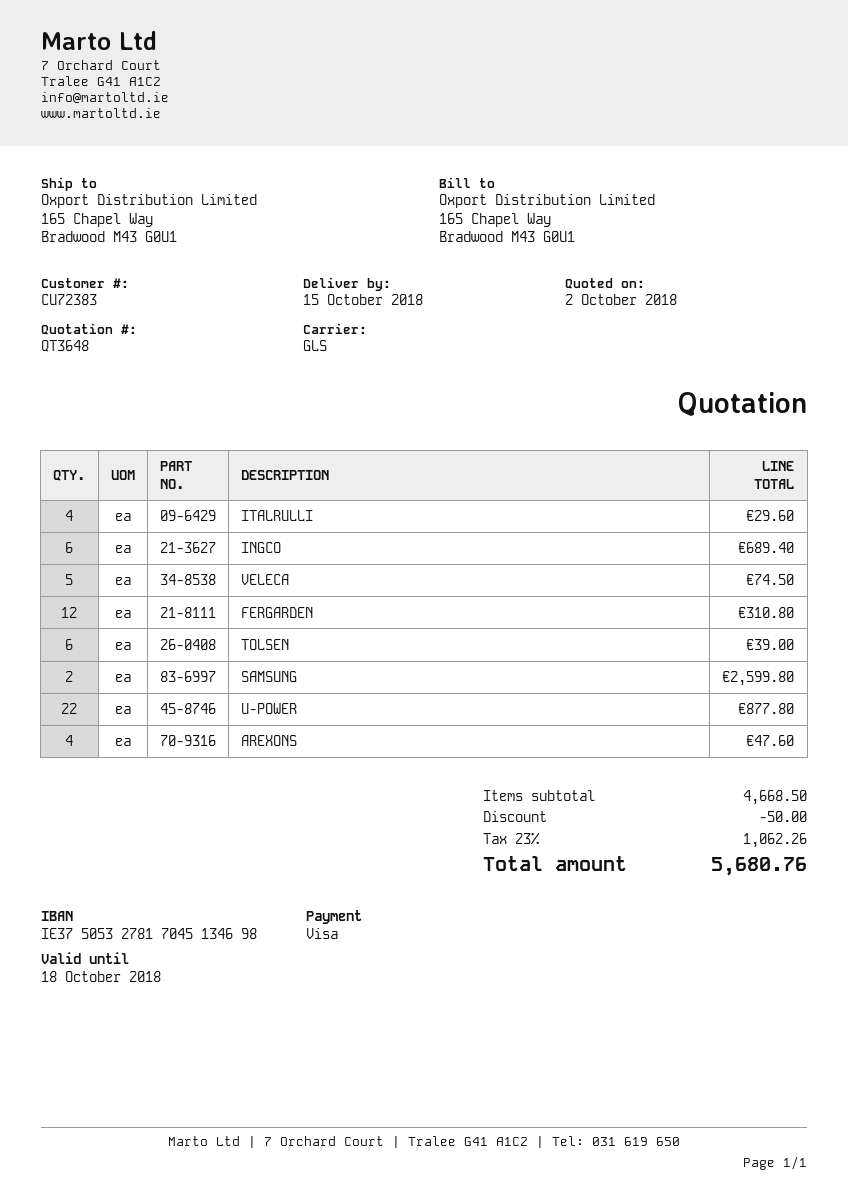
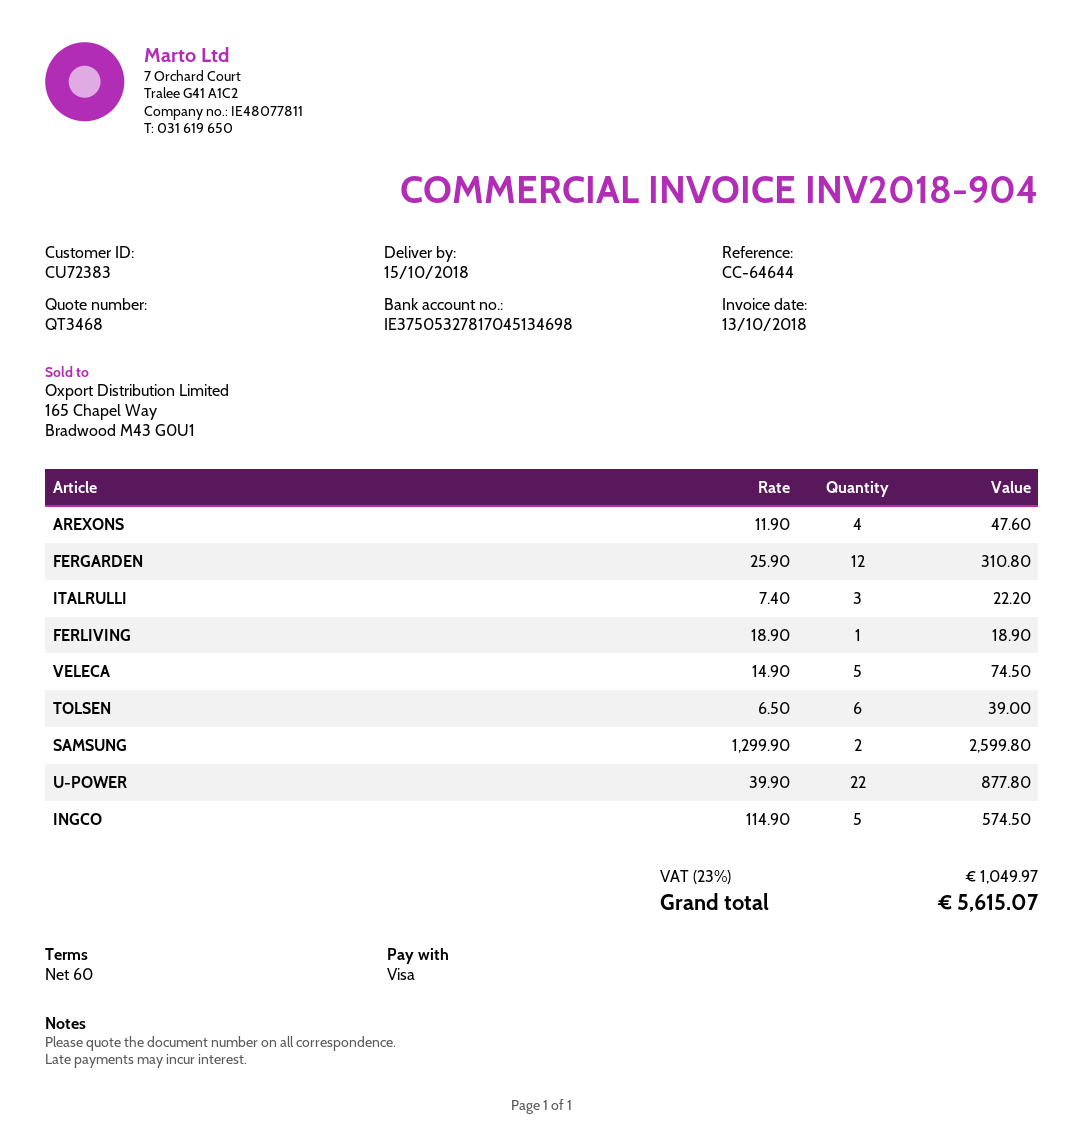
quote number: QT3648 -> QT3468
ITALRULLI: 4 for 29.60 -> 3 for 22.20
INGCO: 6 for 689.40 -> 5 for 574.50
FERLIVING: none -> 1 for 18.90
discount: 50.00 -> none
tax: 23% = 1062.26 -> 23% = 1049.97
total: 5680.76 -> 5615.07

